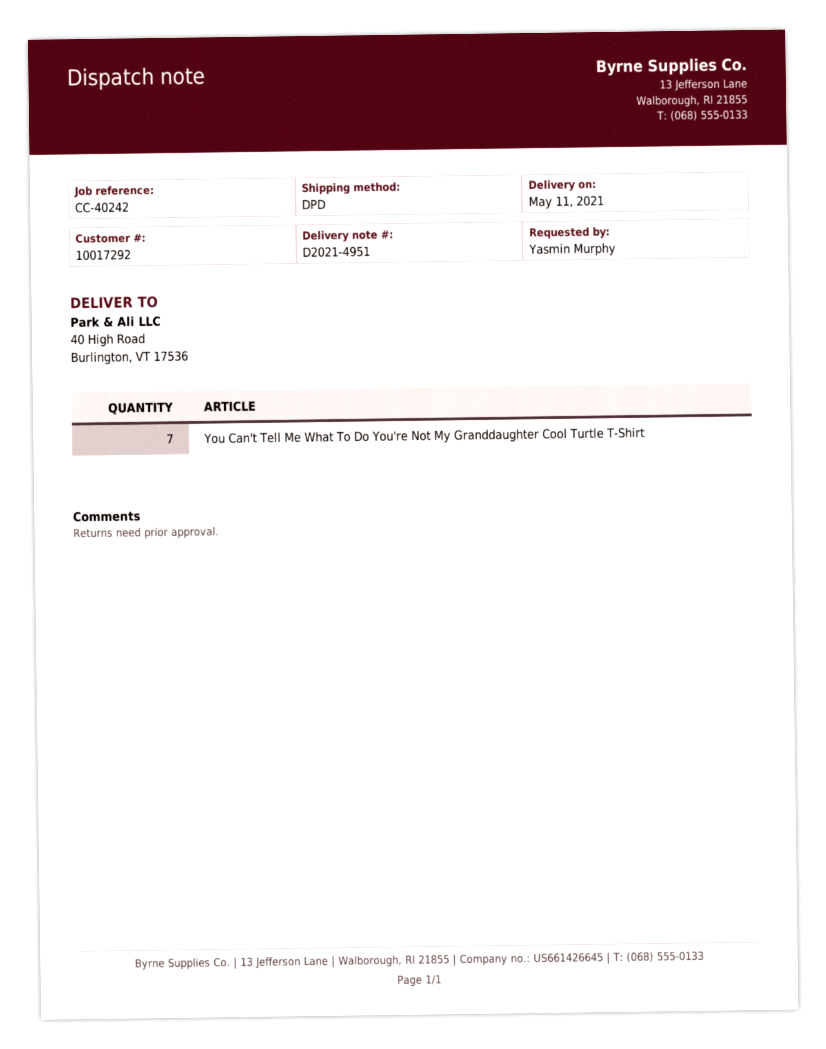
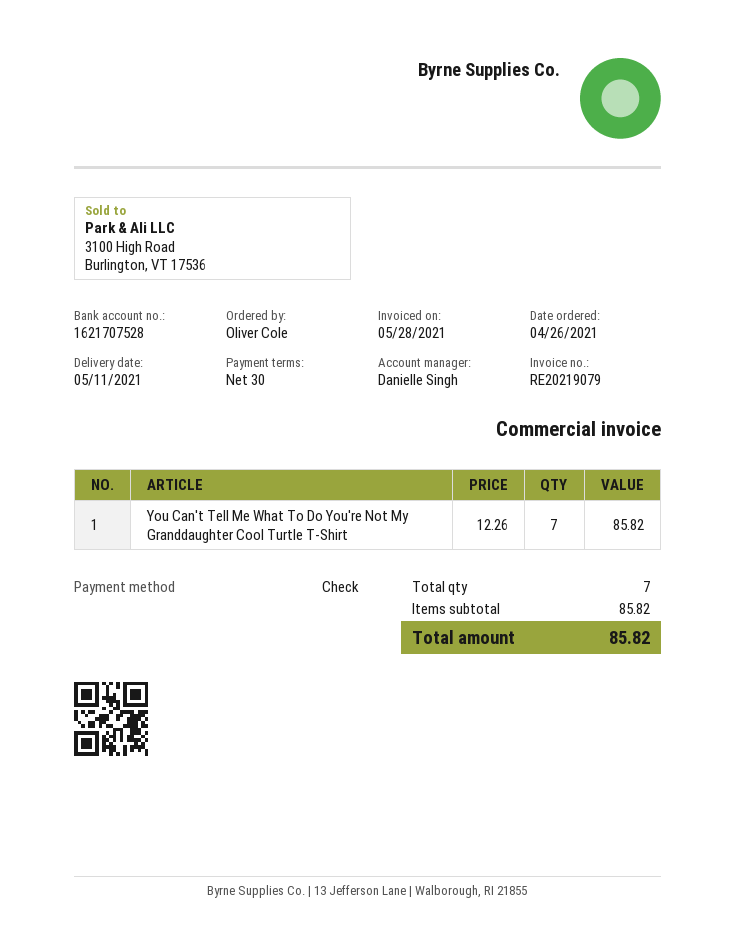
ordered by: Yasmin Murphy -> Oliver Cole

